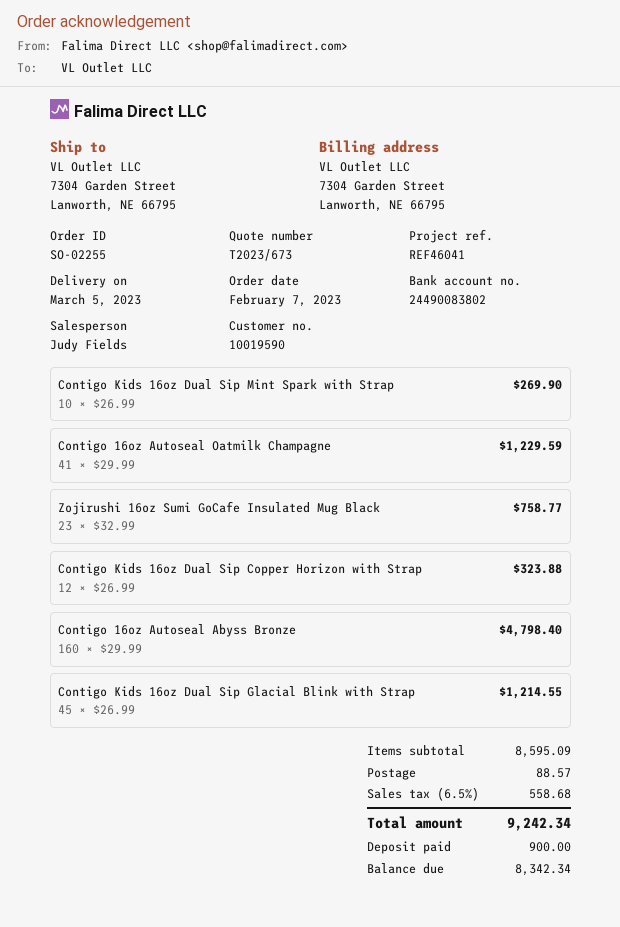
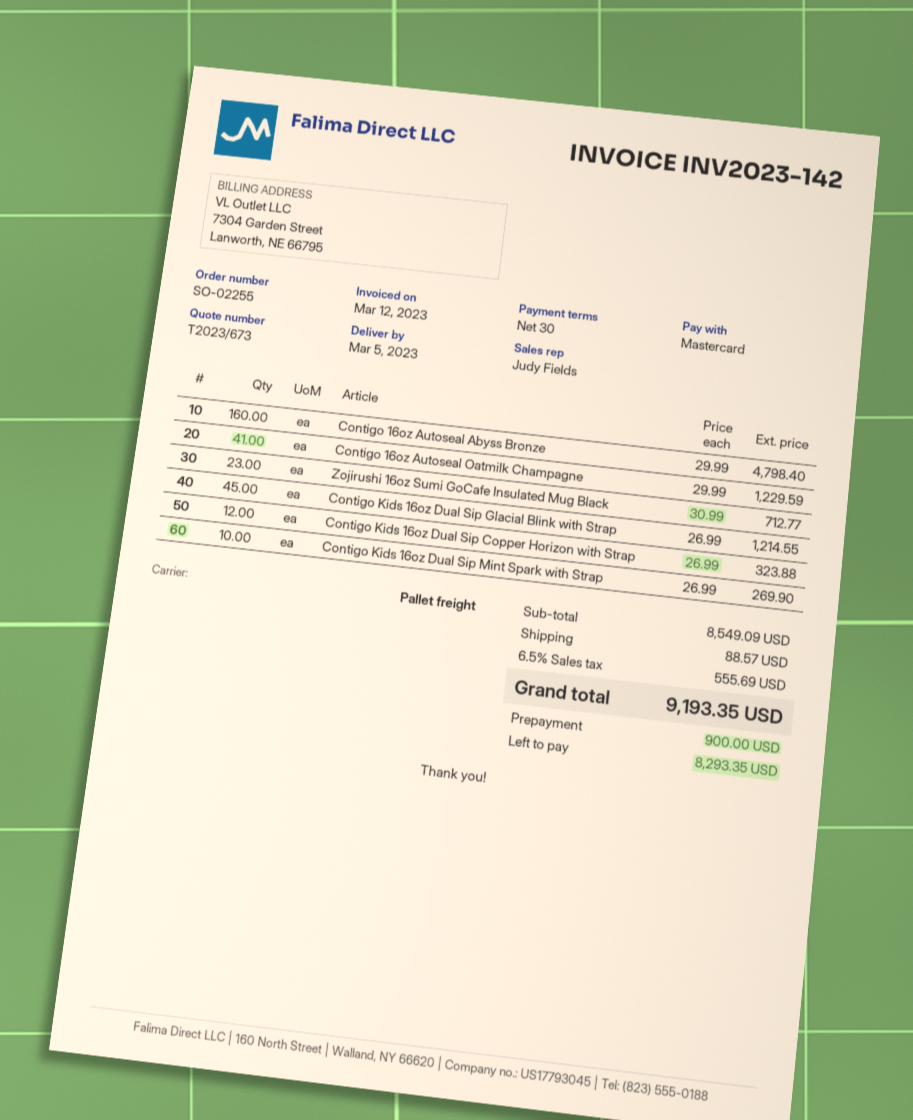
Zojirushi 16oz Sumi GoCafe Insulated Mug Black: 23 x 32.99 = 758.77 -> 23 x 30.99 = 712.77
subtotal: 8595.09 -> 8549.09
tax: 6.5% = 558.68 -> 6.5% = 555.69
total: 9242.34 -> 9193.35
balance: 8342.34 -> 8293.35

